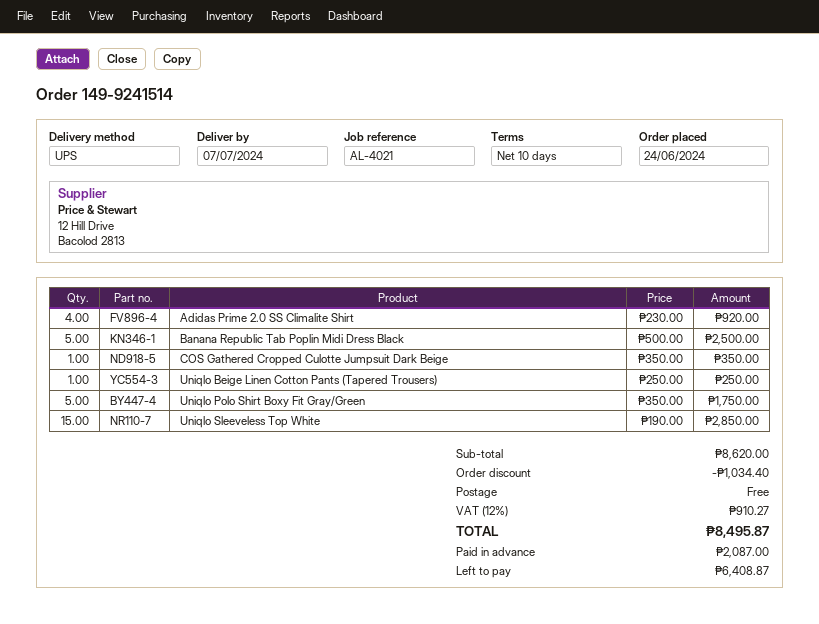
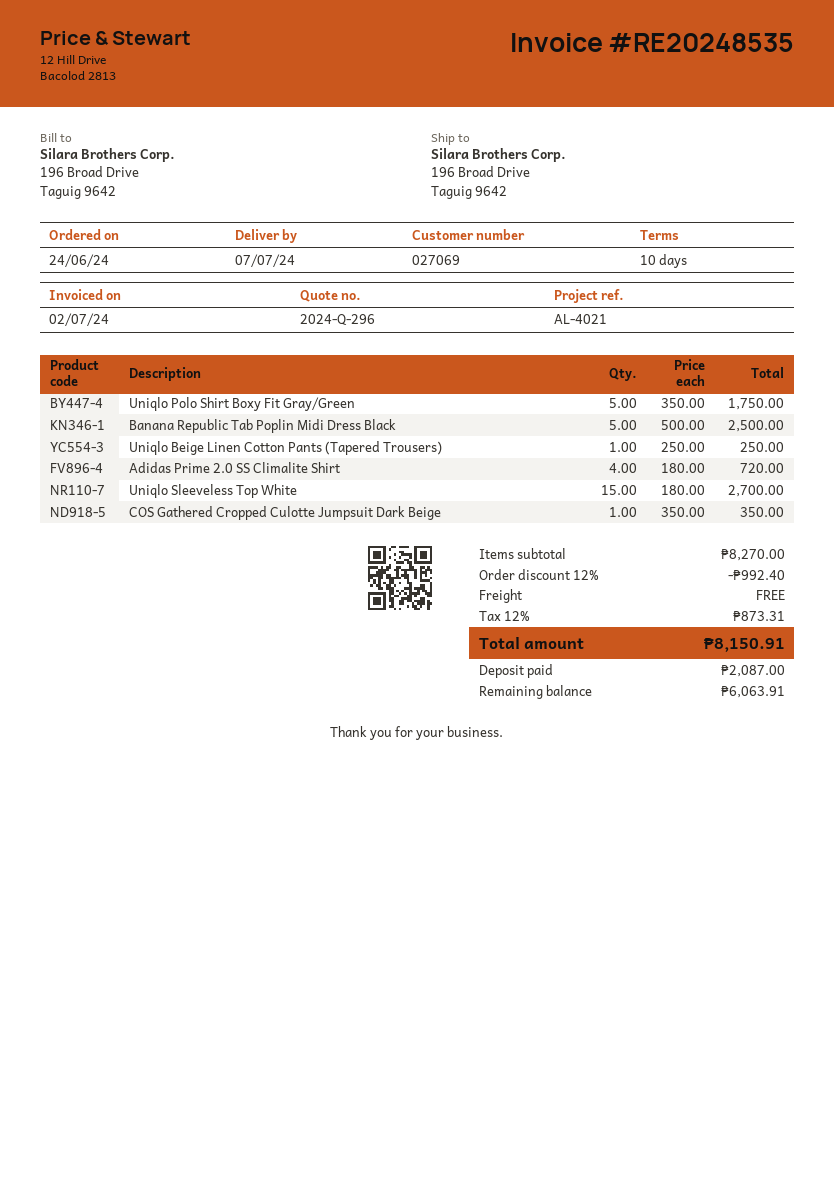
Adidas Prime 2.0 SS Climalite Shirt: 4 x 230.00 = 920.00 -> 4 x 180.00 = 720.00
Uniqlo Sleeveless Top White: 15 x 190.00 = 2850.00 -> 15 x 180.00 = 2700.00
subtotal: 8620.00 -> 8270.00
discount: 1034.40 -> 992.40
tax: 12% = 910.27 -> 12% = 873.31
total: 8495.87 -> 8150.91
balance: 6408.87 -> 6063.91

